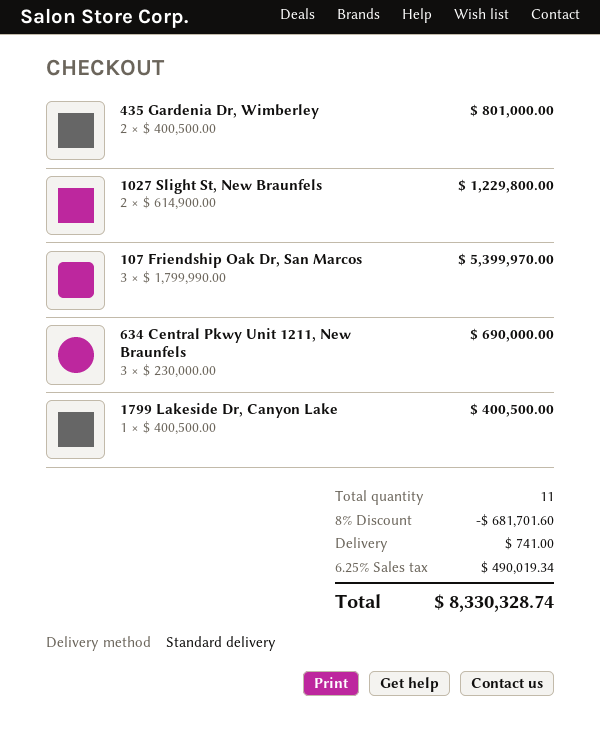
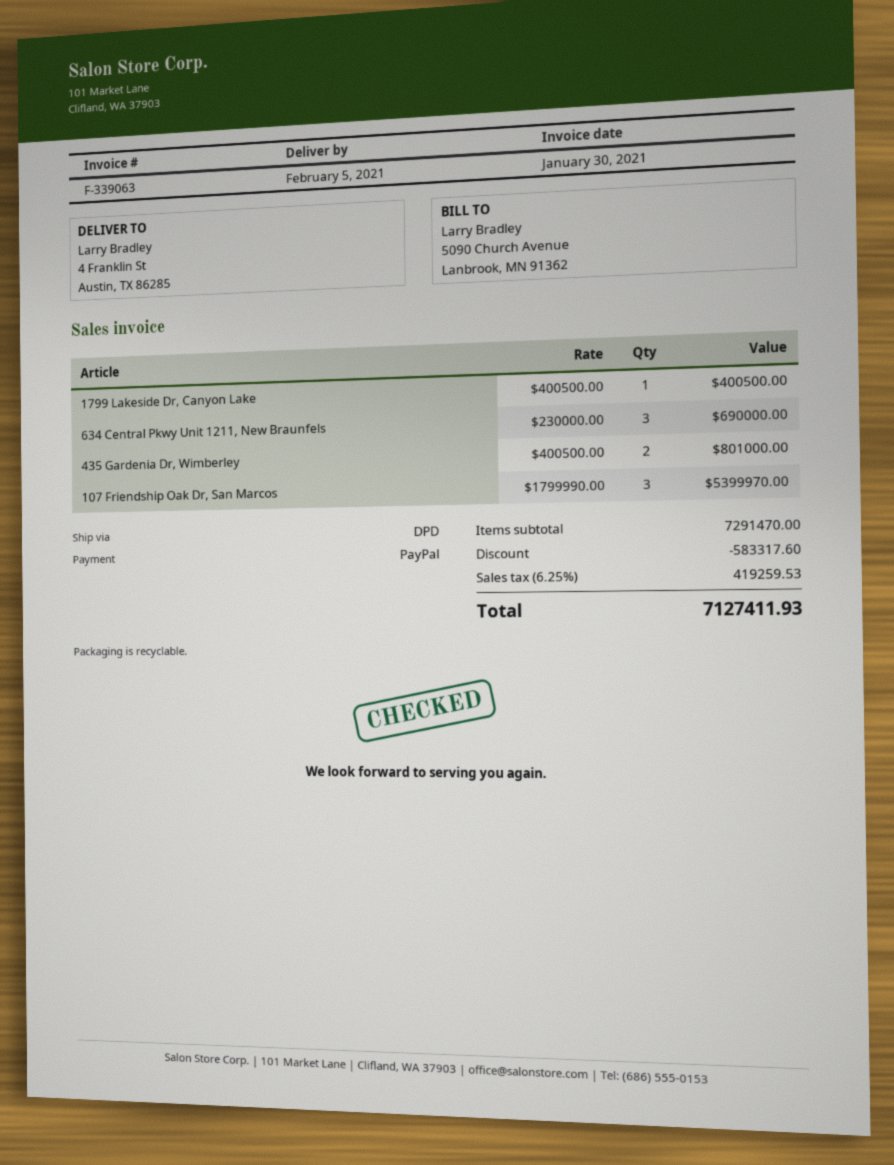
shipping method: standard -> DPD
1027 Slight St, New Braunfels: 2 x 614900.00 = 1229800.00 -> none
discount: 681701.60 -> 583317.60
shipping: 741.00 -> none
tax: 6.25% = 490019.34 -> 6.25% = 419259.53
total: 8330328.74 -> 7127411.93

